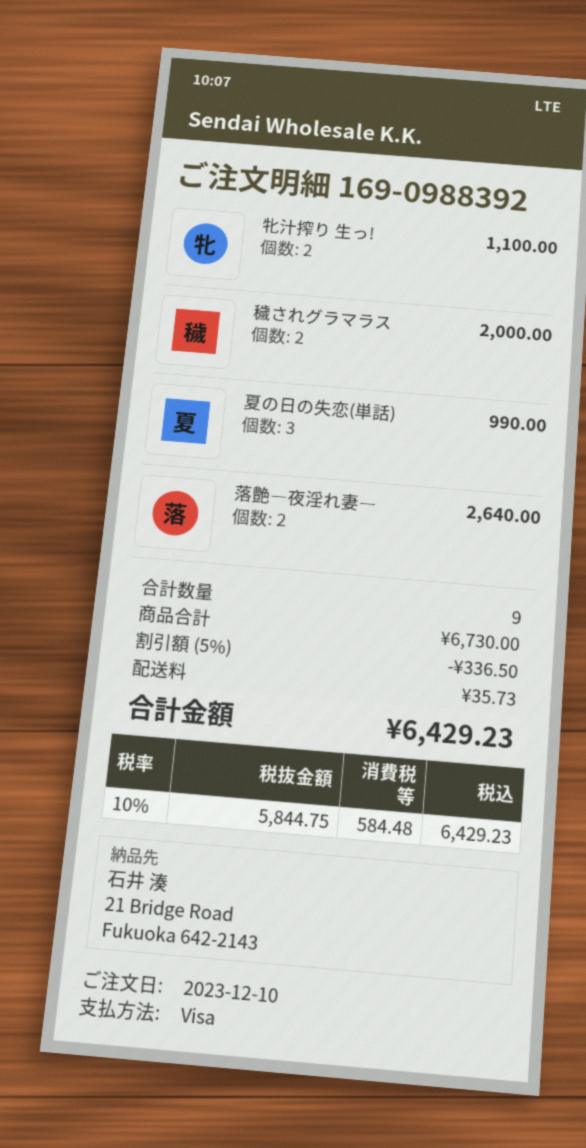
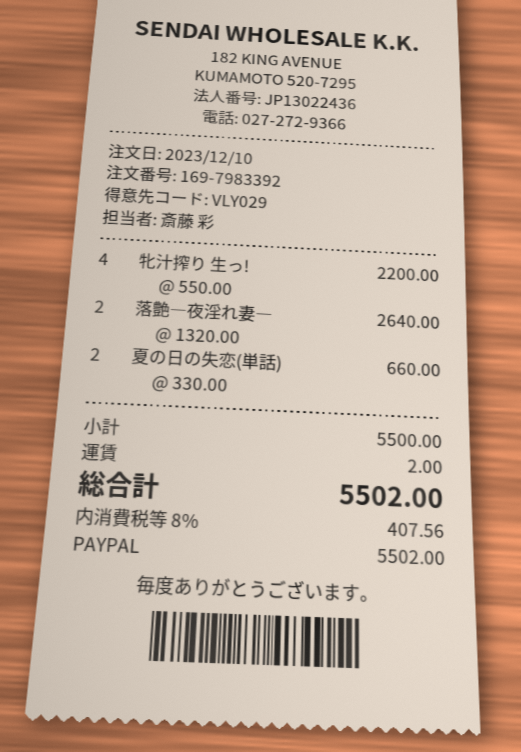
order number: 169-0988392 -> 169-7983392
payment method: Visa -> PayPal
牝汁搾り 生っ!: 2 for 1100.00 -> 4 for 2200.00
穢されグラマラス: 2 for 2000.00 -> none
夏の日の失恋(単話): 3 for 990.00 -> 2 for 660.00
subtotal: 6730.00 -> 5500.00
discount: 5% = 336.50 -> none
shipping: 35.73 -> 2.00
tax: 10% = 584.48 -> 8% = 407.56
total: 6429.23 -> 5502.00

